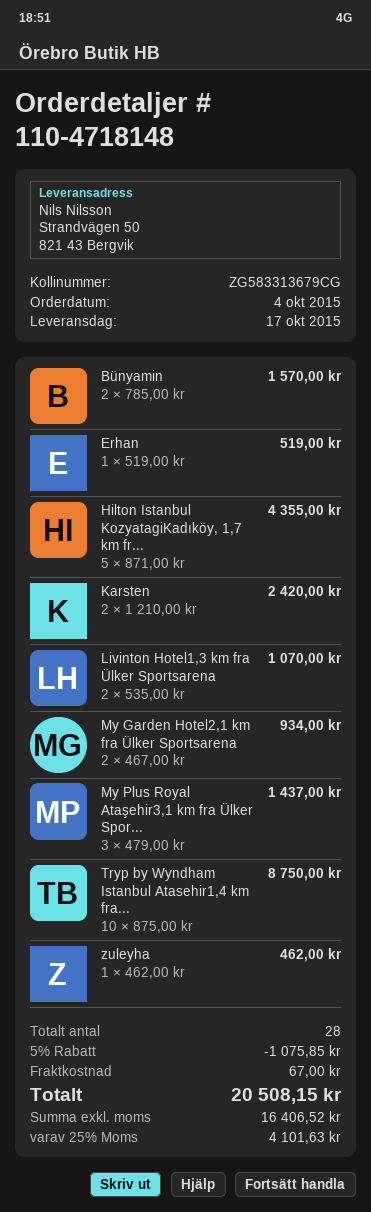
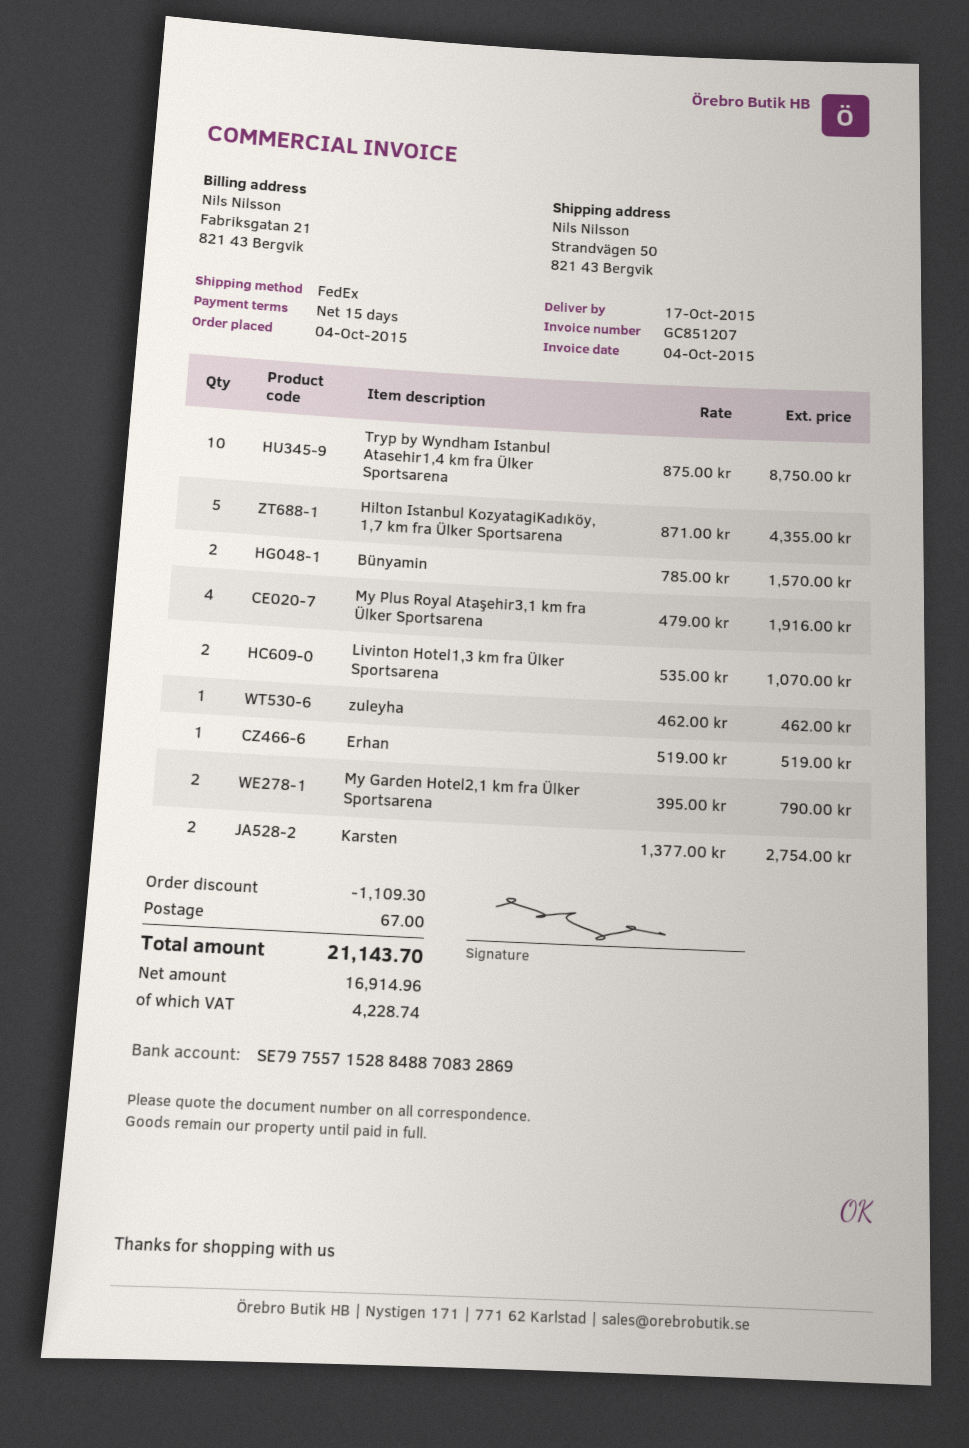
Karsten: 2 x 1210.00 = 2420.00 -> 2 x 1377.00 = 2754.00
My Garden Hotel2,1 km fra Ülker Sportsarena: 2 x 467.00 = 934.00 -> 2 x 395.00 = 790.00
My Plus Royal Ataşehir3,1 km fra Ülker Spor...: 3 x 479.00 = 1437.00 -> 4 x 479.00 = 1916.00
discount: 1075.85 -> 1109.30
net: 16406.52 -> 16914.96
tax: 4101.63 -> 4228.74
total: 20508.15 -> 21143.70

